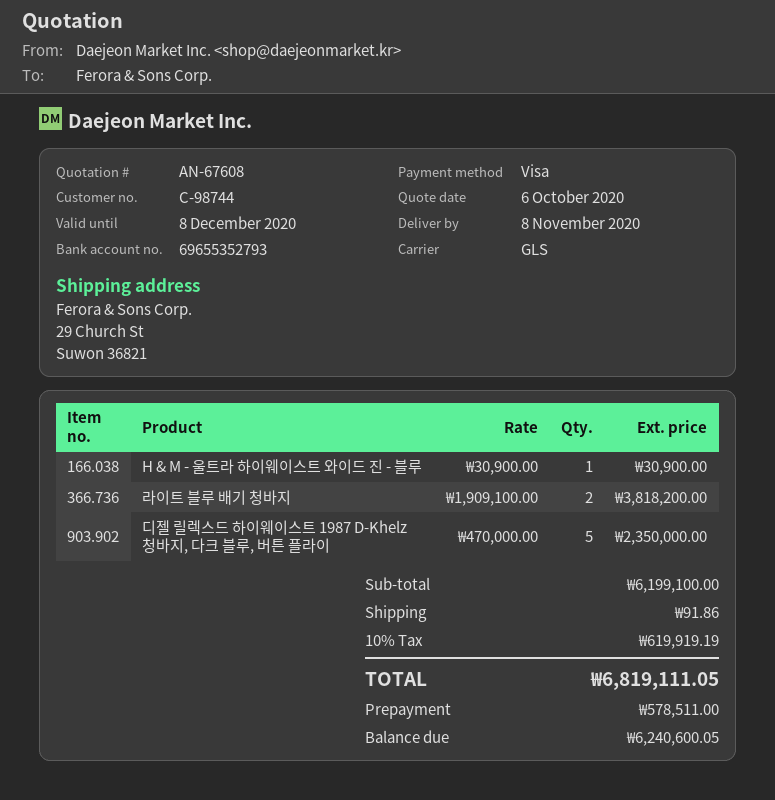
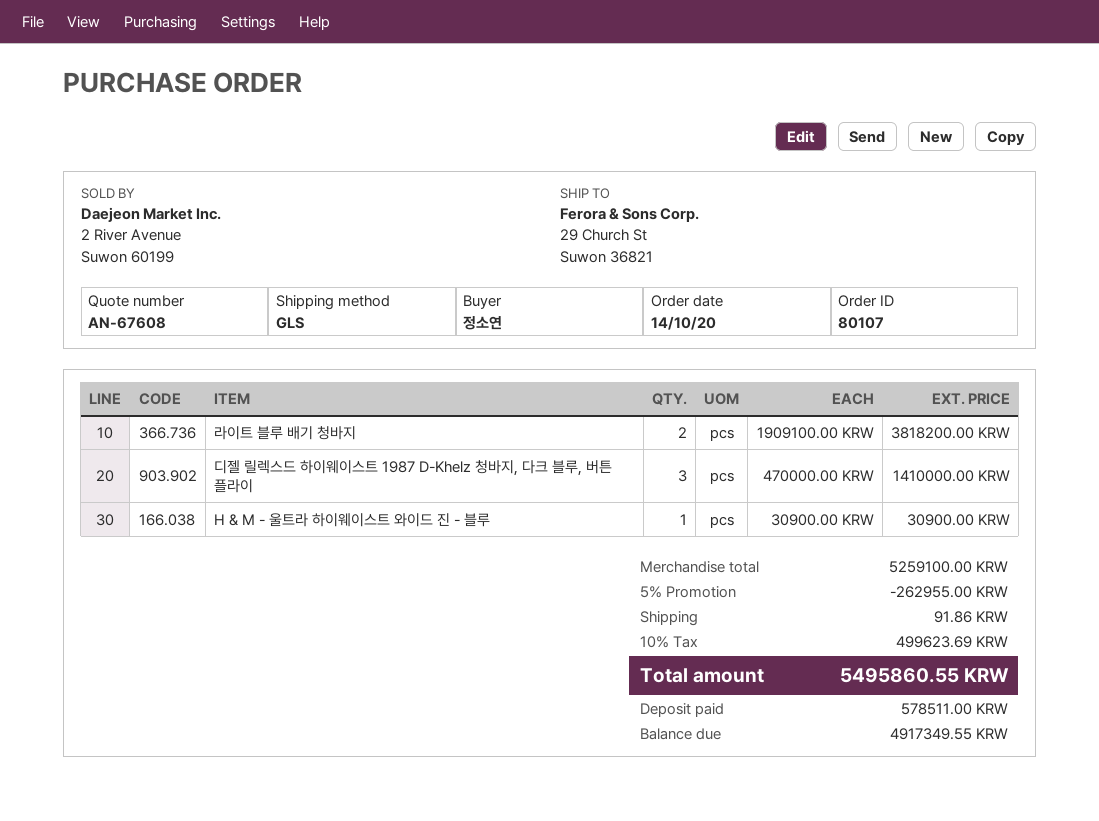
디젤 릴렉스드 하이웨이스트 1987 D-Khelz 청바지, 다크 블루, 버튼 플라이: 5 x 470000.00 = 2350000.00 -> 3 x 470000.00 = 1410000.00
subtotal: 6199100.00 -> 5259100.00
discount: none -> 5% = 262955.00
tax: 10% = 619919.19 -> 10% = 499623.69
total: 6819111.05 -> 5495860.55
balance: 6240600.05 -> 4917349.55

